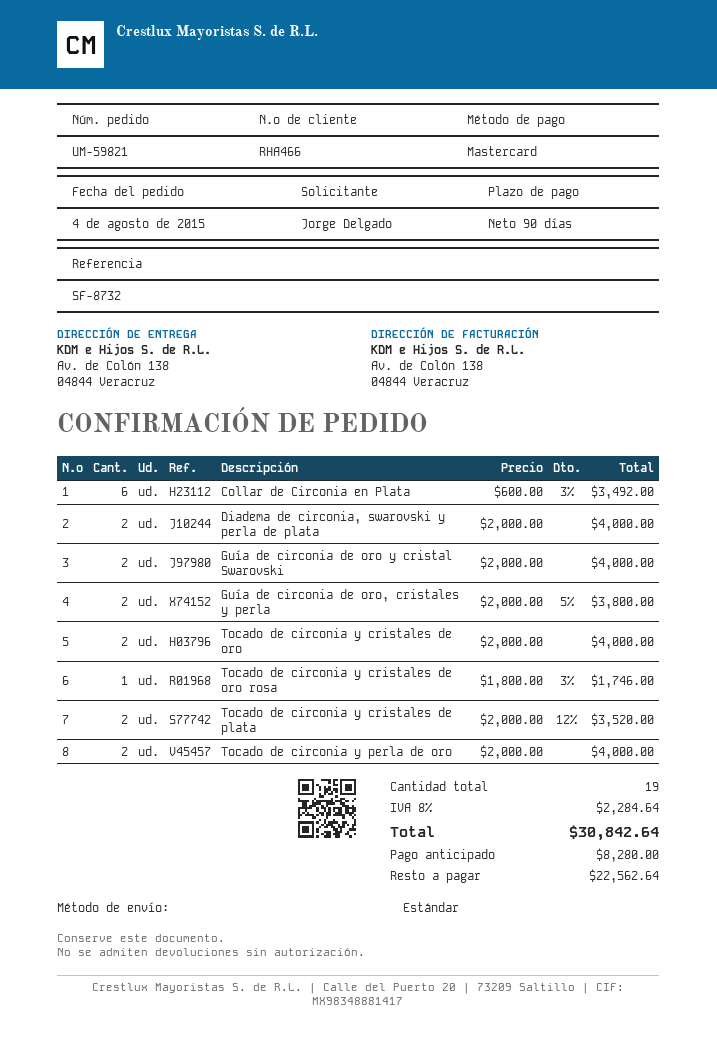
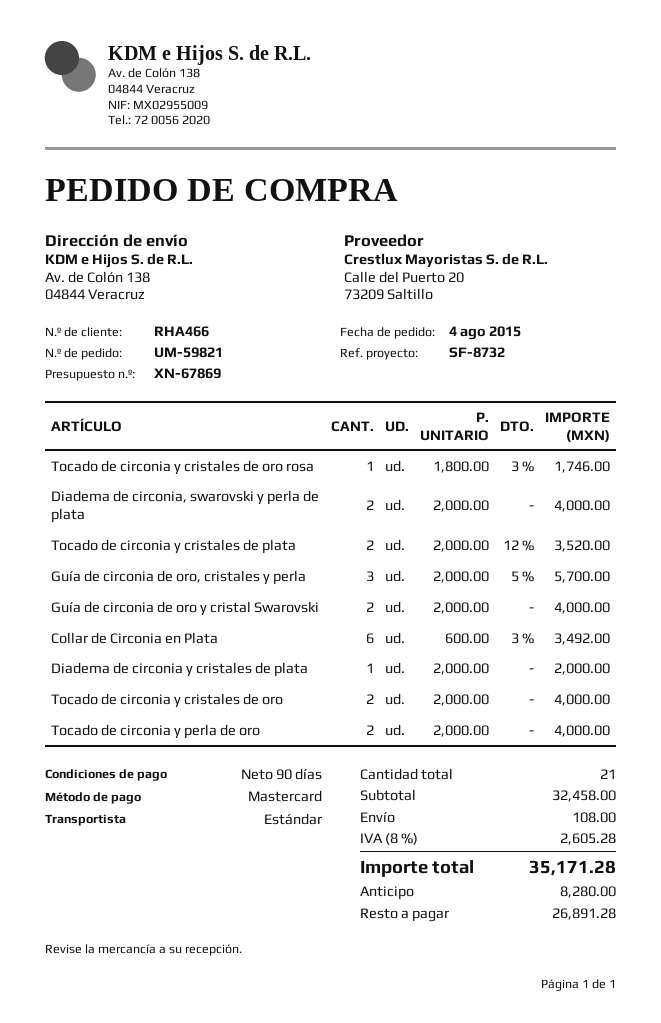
Guía de circonia de oro, cristales y perla: 2 x 2000.00 - 5% = 3800.00 -> 3 x 2000.00 - 5% = 5700.00
Diadema de circonia y cristales de plata: none -> 1 x 2000.00 = 2000.00
total quantity: 19 -> 21
shipping: none -> 108.00
tax: 8% = 2284.64 -> 8% = 2605.28
total: 30842.64 -> 35171.28
balance: 22562.64 -> 26891.28

